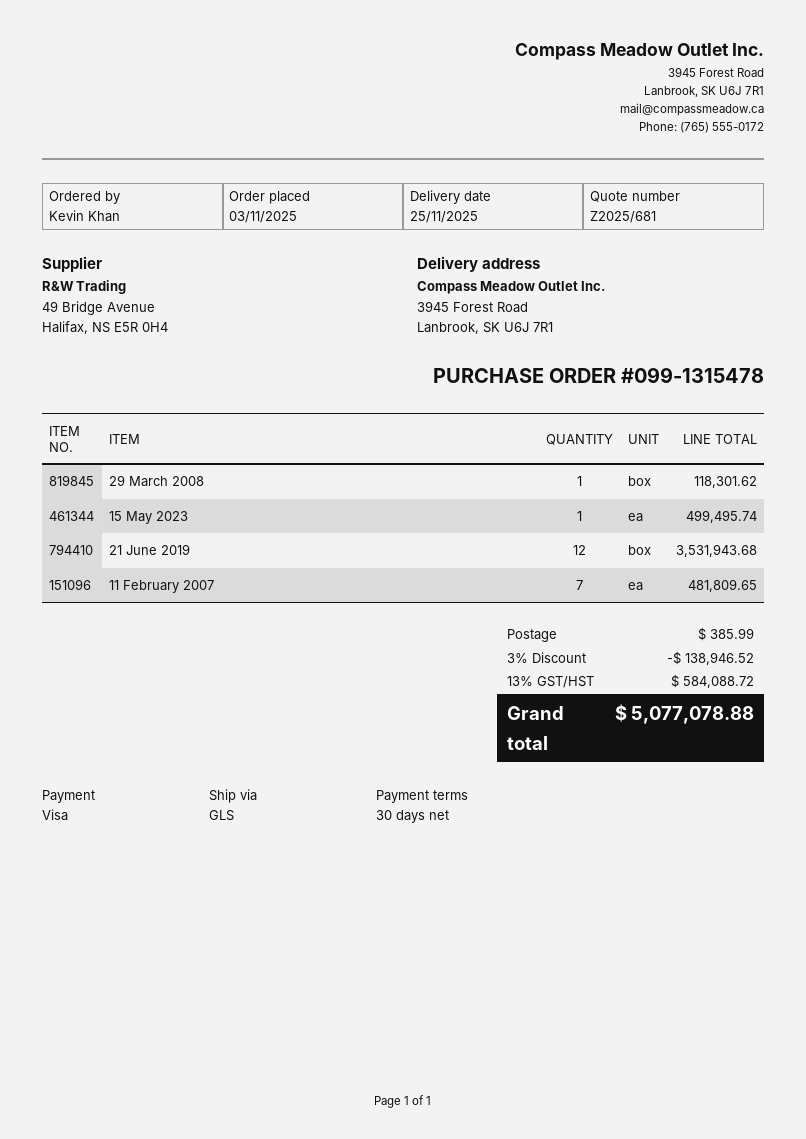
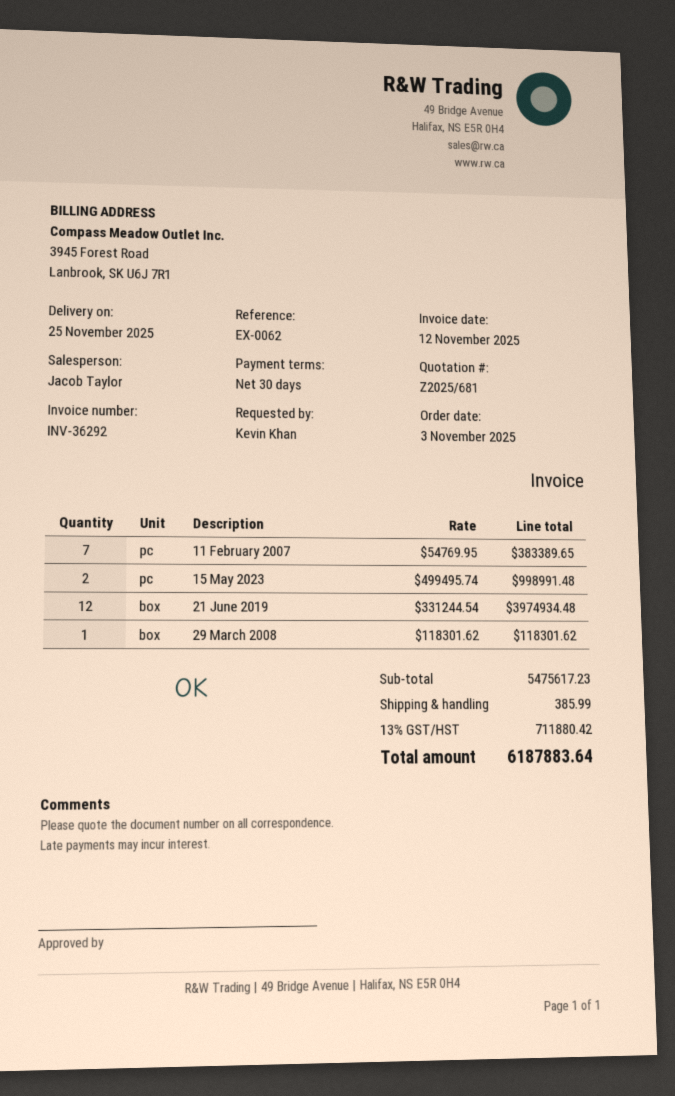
15 May 2023: 1 for 499495.74 -> 2 for 998991.48
21 June 2019: 12 for 3531943.68 -> 12 for 3974934.48
11 February 2007: 7 for 481809.65 -> 7 for 383389.65
discount: 3% = 138946.52 -> none
tax: 13% = 584088.72 -> 13% = 711880.42
total: 5077078.88 -> 6187883.64

